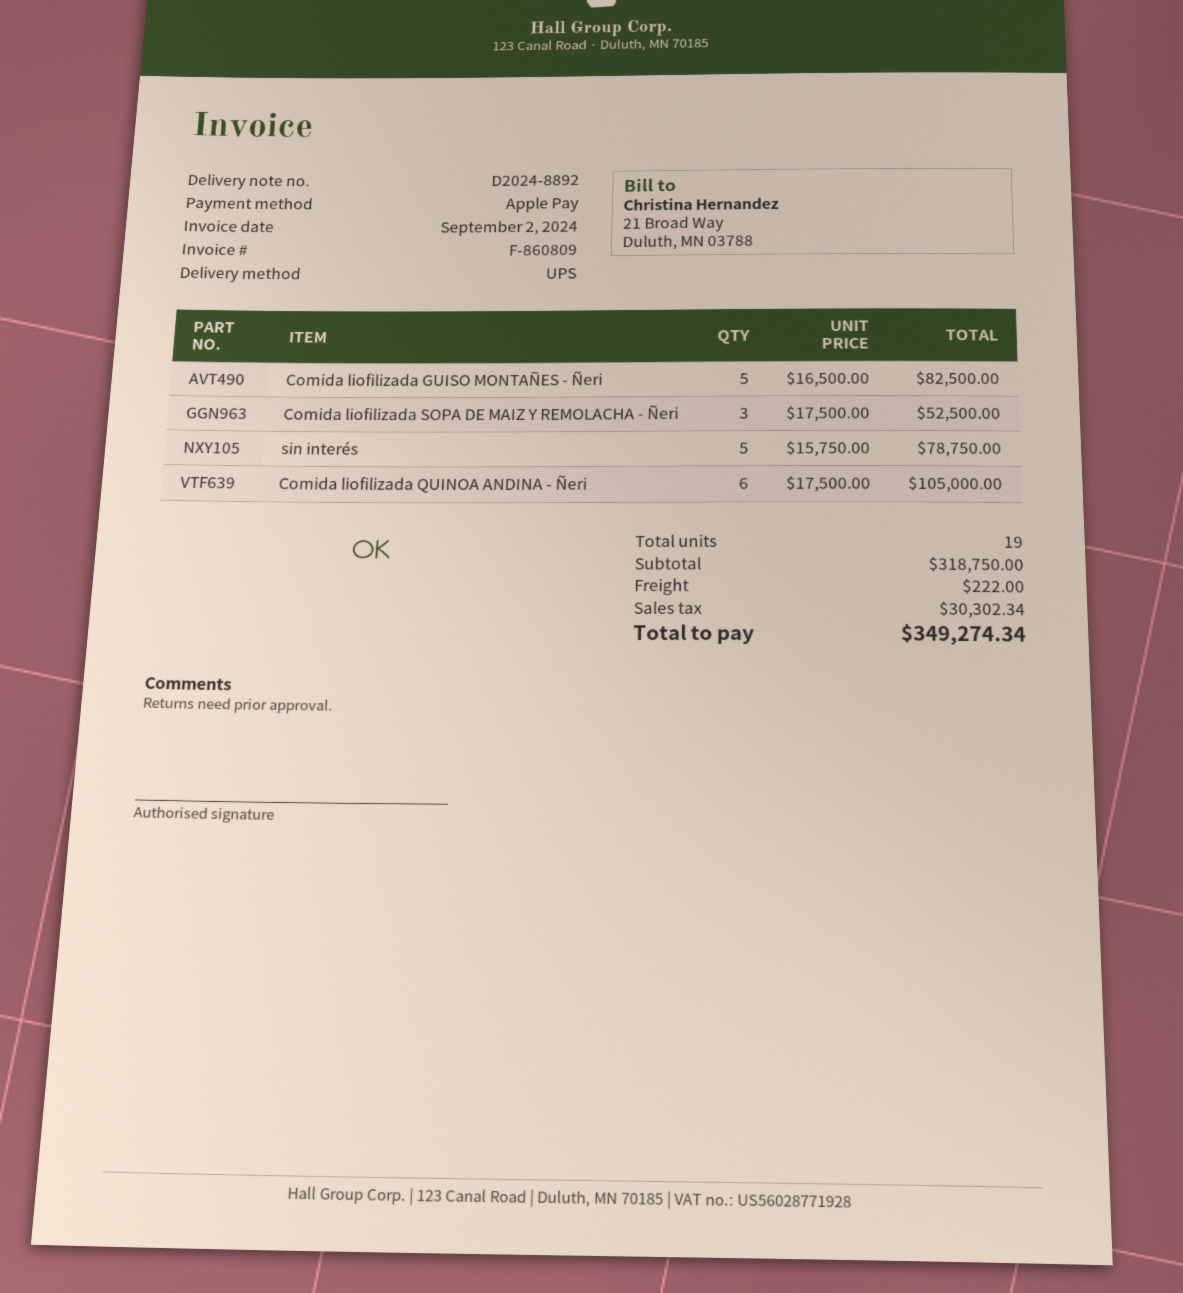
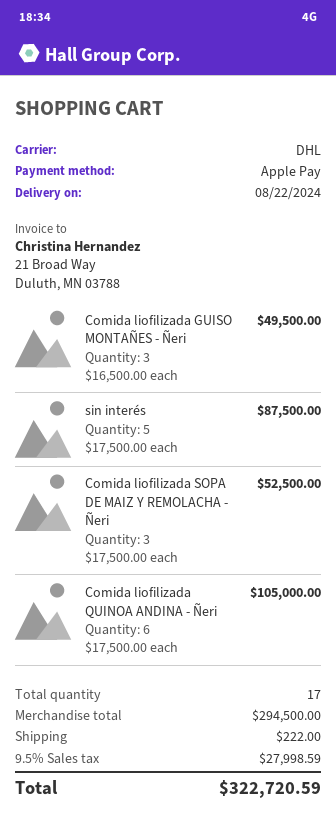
shipping method: UPS -> DHL
Comida liofilizada GUISO MONTAÑES - Ñeri: 5 x 16500.00 = 82500.00 -> 3 x 16500.00 = 49500.00
sin interés: 5 x 15750.00 = 78750.00 -> 5 x 17500.00 = 87500.00
total quantity: 19 -> 17
subtotal: 318750.00 -> 294500.00
tax: 30302.34 -> 27998.59
total: 349274.34 -> 322720.59

